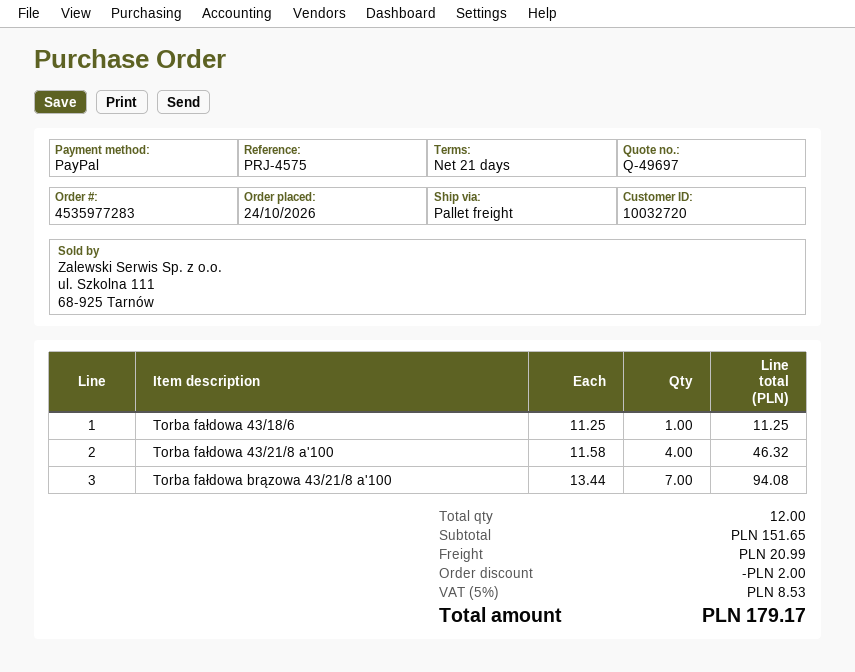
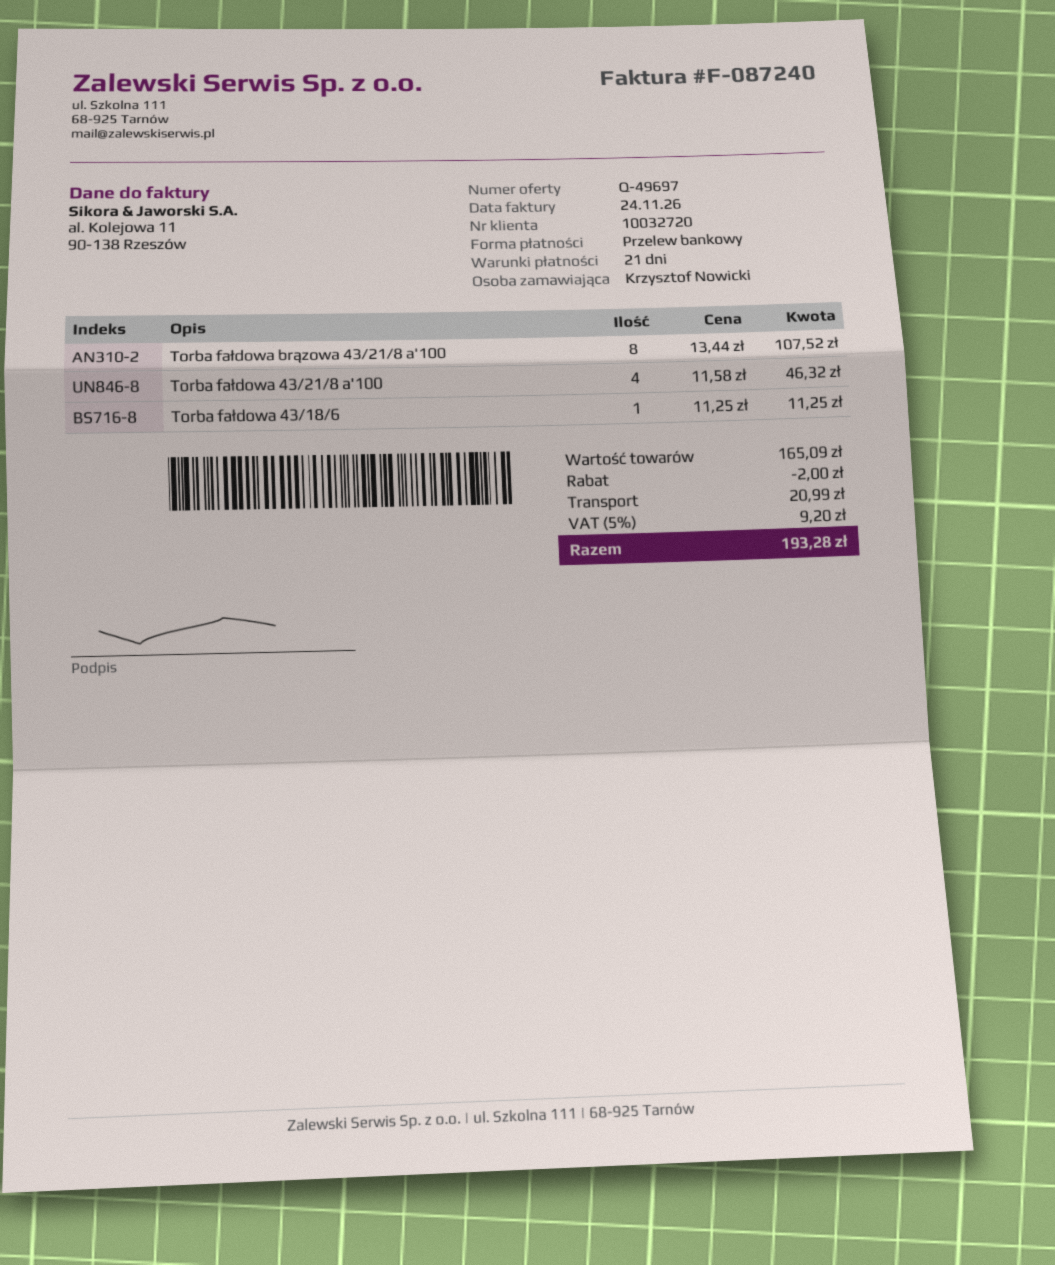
payment method: PayPal -> bank transfer
Torba fałdowa brązowa 43/21/8 a'100: 7 x 13.44 = 94.08 -> 8 x 13.44 = 107.52
subtotal: 151.65 -> 165.09
tax: 5% = 8.53 -> 5% = 9.20
total: 179.17 -> 193.28

